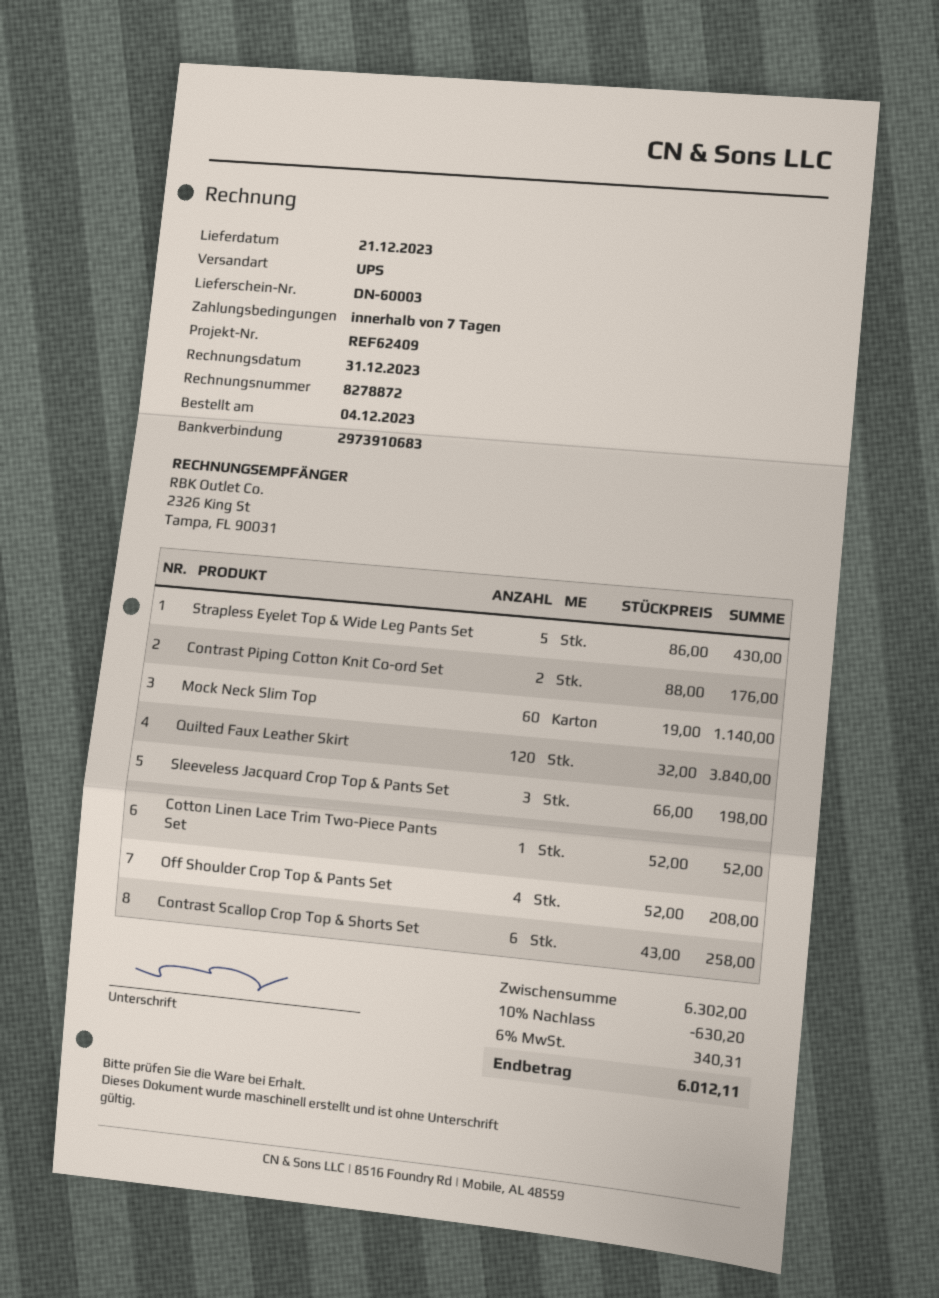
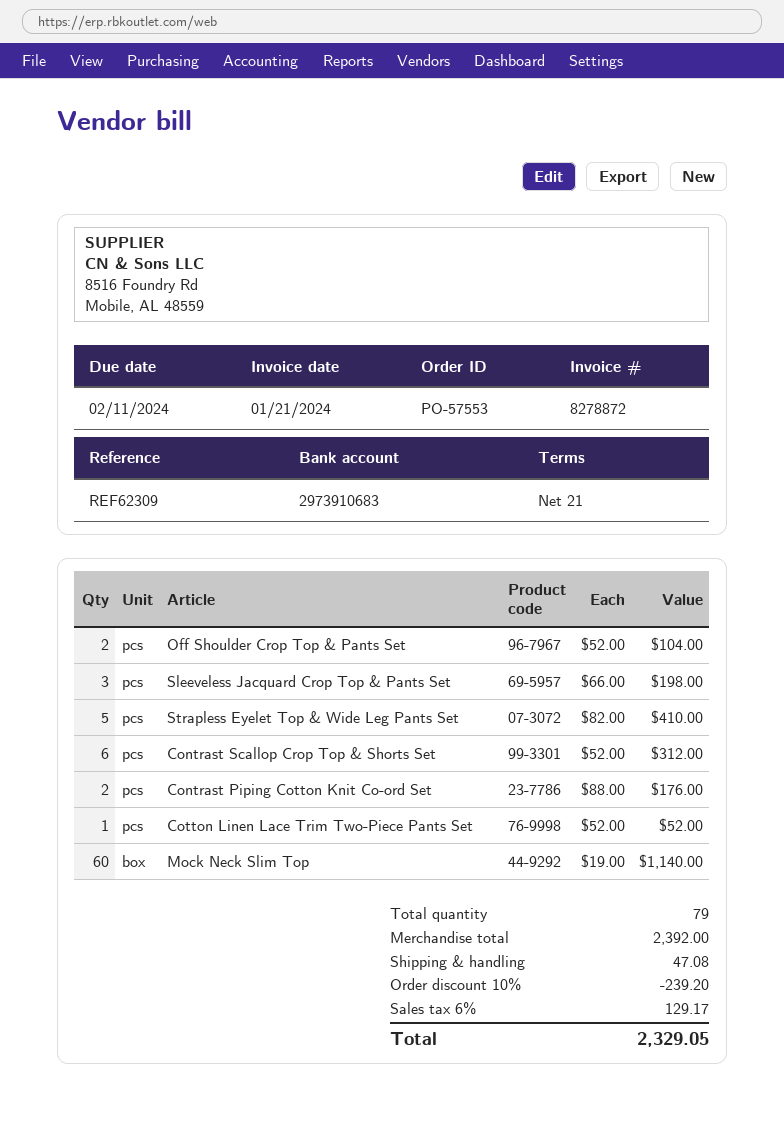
invoice date: 2023-12-31 -> 2024-01-21
payment terms: 7 days -> 21 days
reference: REF62409 -> REF62309
Strapless Eyelet Top & Wide Leg Pants Set: 5 x 86.00 = 430.00 -> 5 x 82.00 = 410.00
Quilted Faux Leather Skirt: 120 x 32.00 = 3840.00 -> none
Off Shoulder Crop Top & Pants Set: 4 x 52.00 = 208.00 -> 2 x 52.00 = 104.00
Contrast Scallop Crop Top & Shorts Set: 6 x 43.00 = 258.00 -> 6 x 52.00 = 312.00
subtotal: 6302.00 -> 2392.00
discount: 10% = 630.20 -> 10% = 239.20
shipping: none -> 47.08
tax: 6% = 340.31 -> 6% = 129.17
total: 6012.11 -> 2329.05

